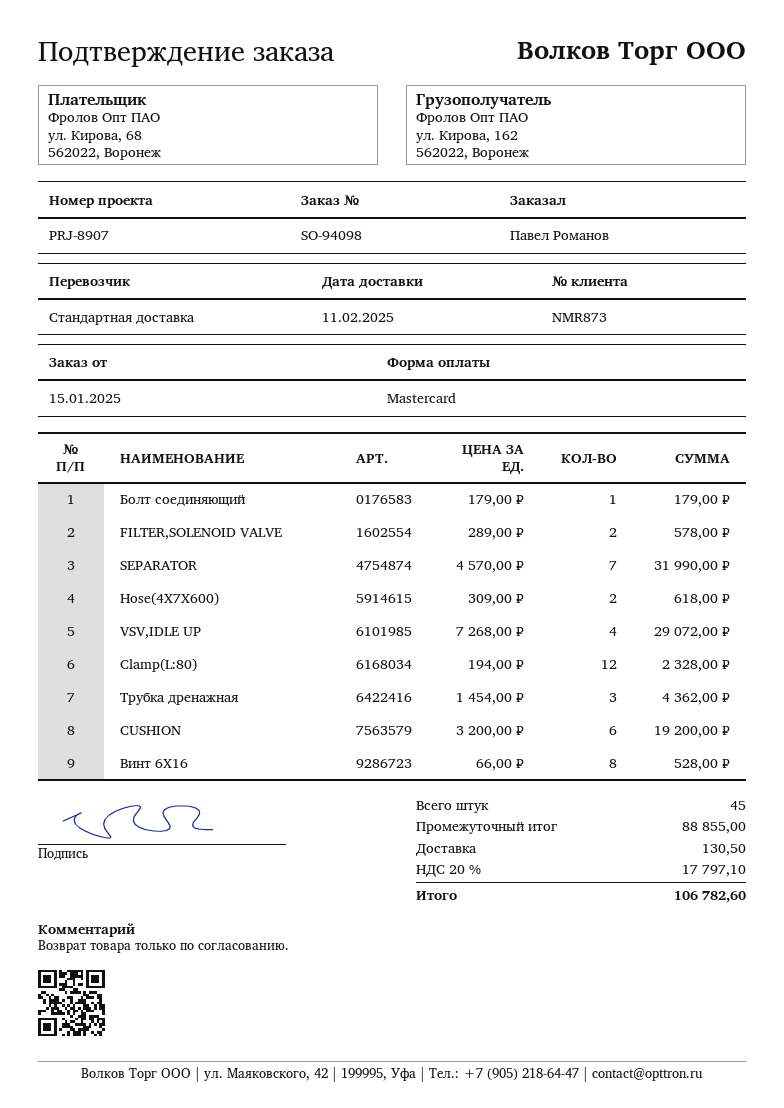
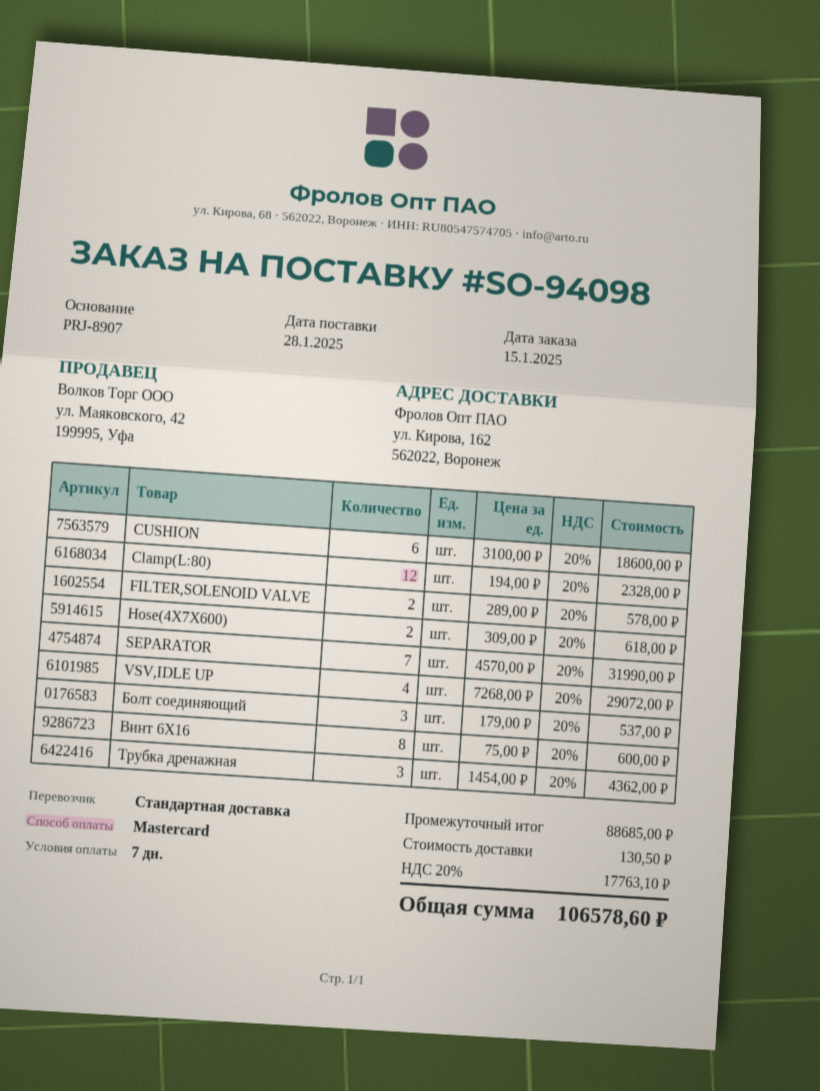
delivery date: 2025-02-11 -> 2025-01-28
Болт соединяющий: 1 x 179.00 = 179.00 -> 3 x 179.00 = 537.00
CUSHION: 6 x 3200.00 = 19200.00 -> 6 x 3100.00 = 18600.00
Винт 6X16: 8 x 66.00 = 528.00 -> 8 x 75.00 = 600.00
subtotal: 88855.00 -> 88685.00
tax: 20% = 17797.10 -> 20% = 17763.10
total: 106782.60 -> 106578.60

